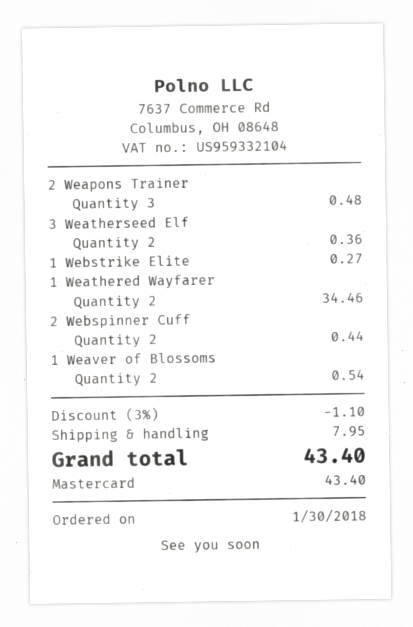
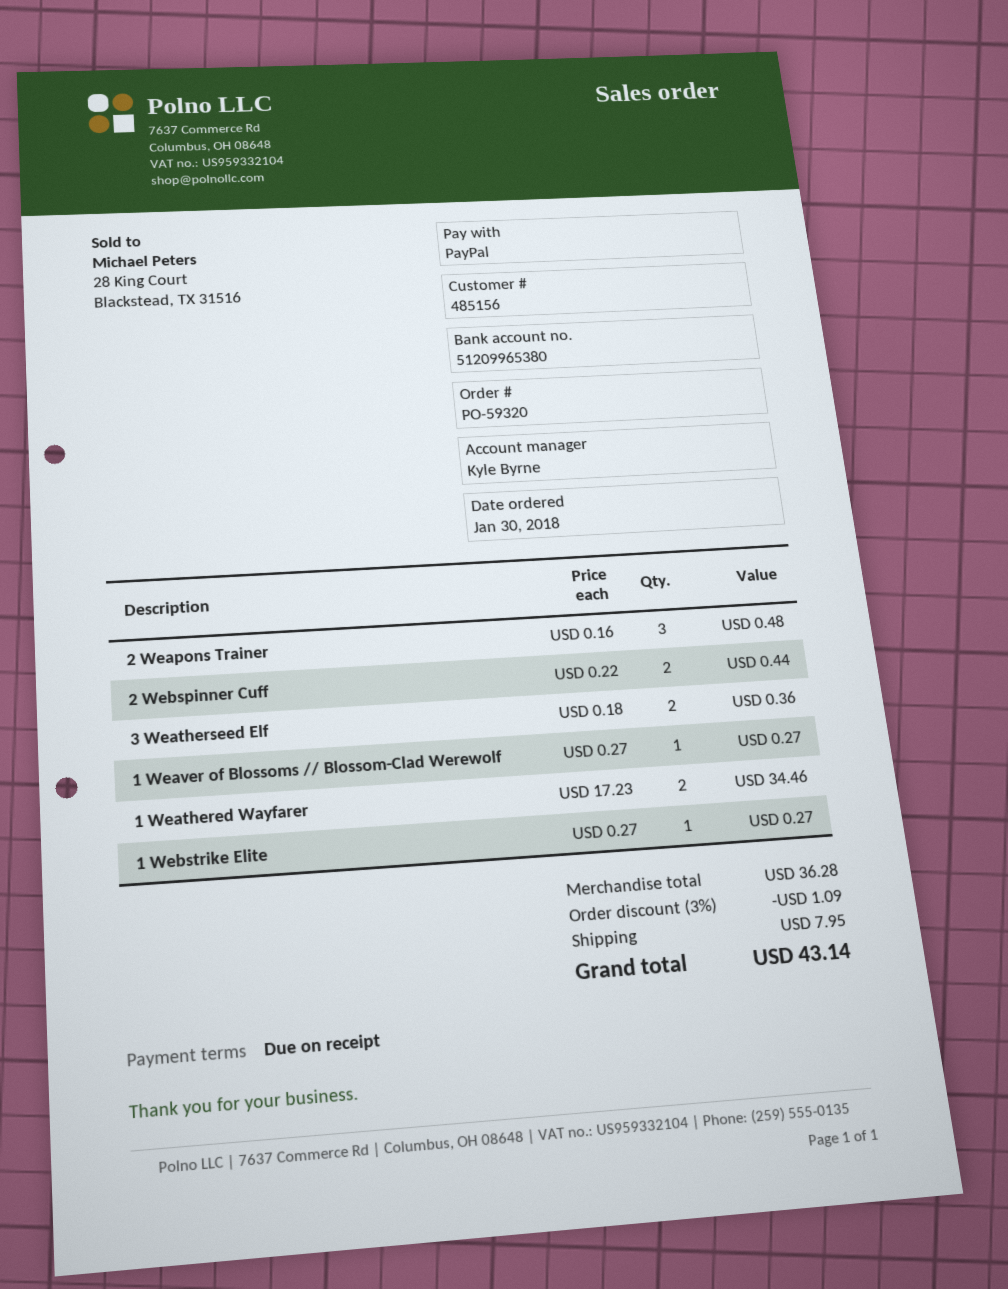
payment method: Mastercard -> PayPal
1 Weaver of Blossoms: 2 for 0.54 -> 1 for 0.27
discount: 3% = 1.10 -> 3% = 1.09
total: 43.40 -> 43.14

